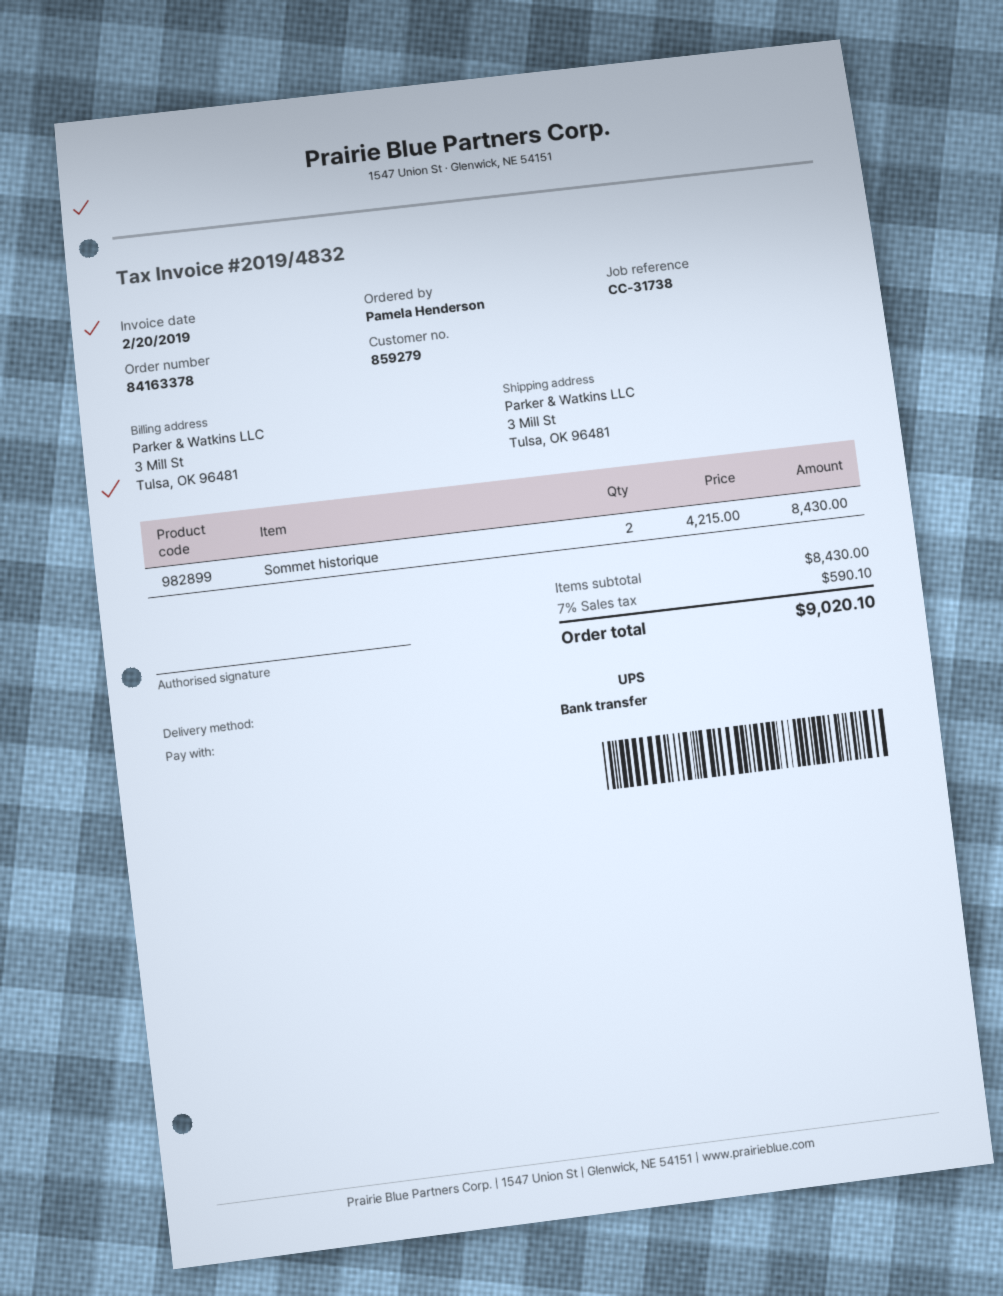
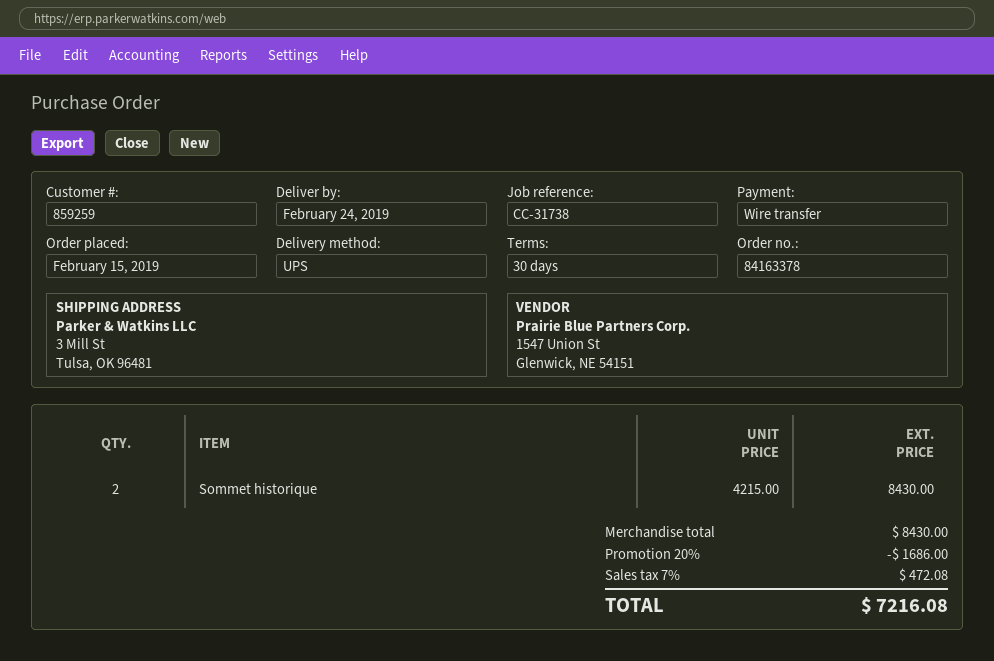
customer number: 859279 -> 859259
discount: none -> 20% = 1686.00
tax: 7% = 590.10 -> 7% = 472.08
total: 9020.10 -> 7216.08

